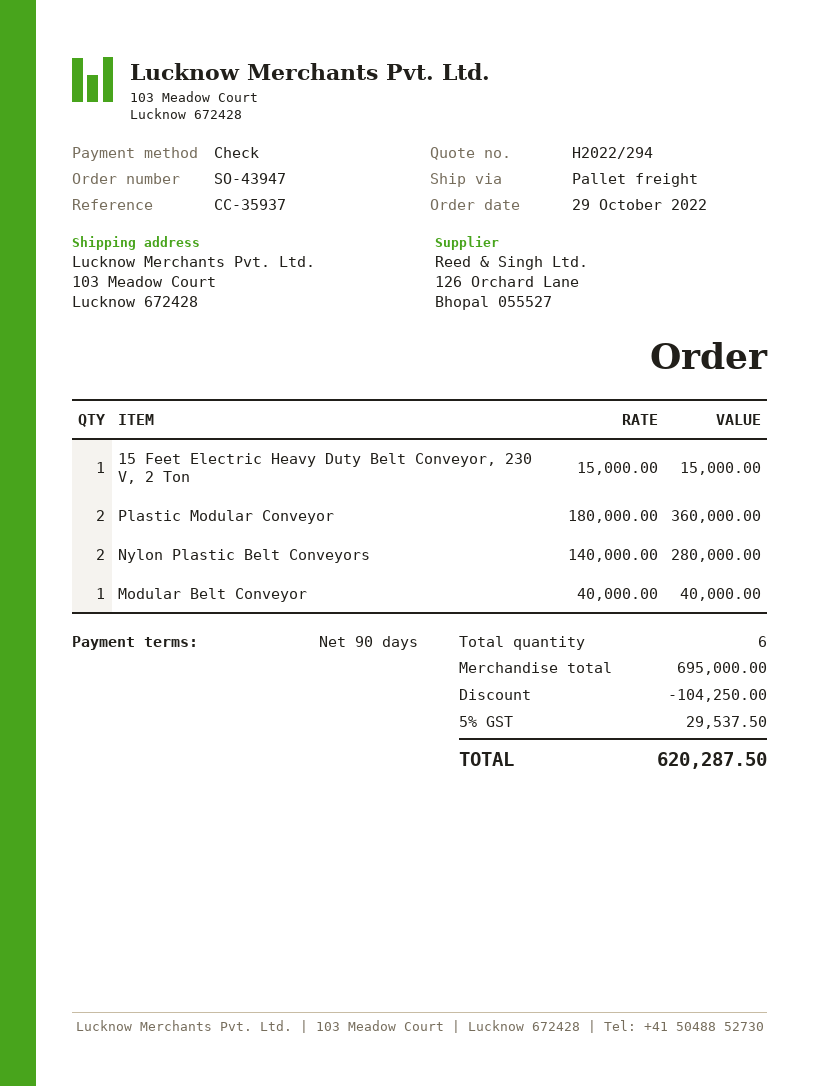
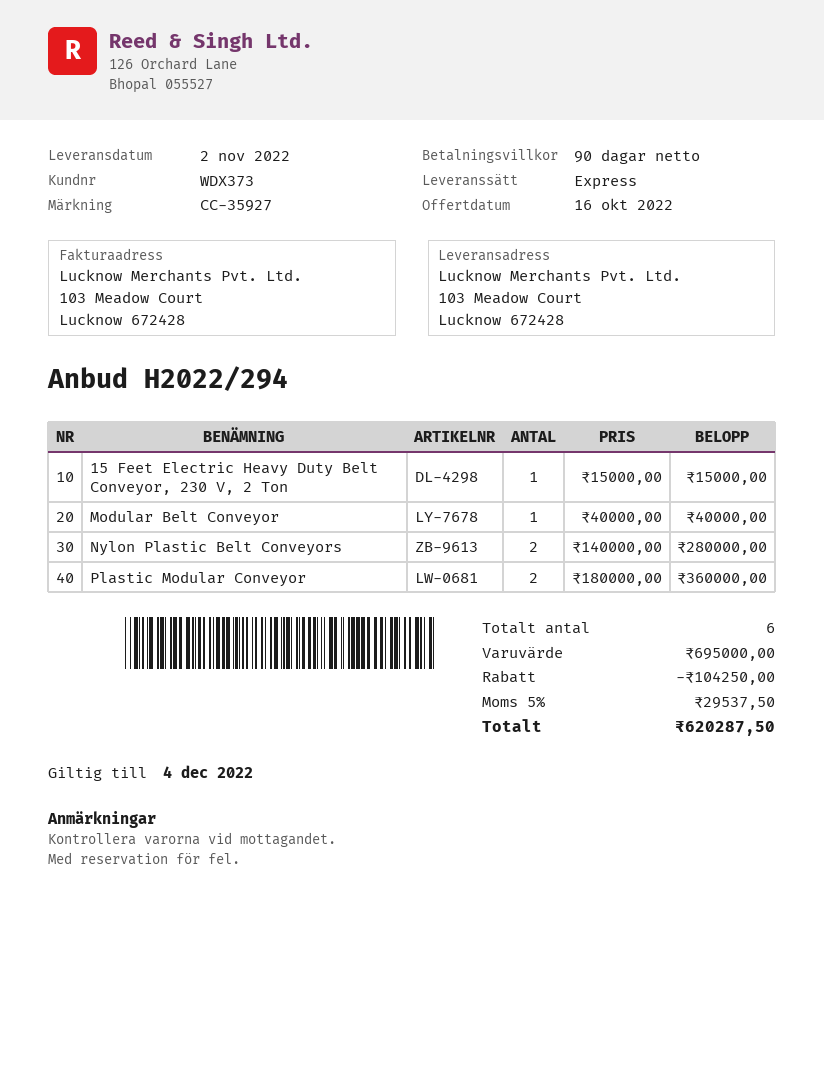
reference: CC-35937 -> CC-35927
shipping method: pallet freight -> express

